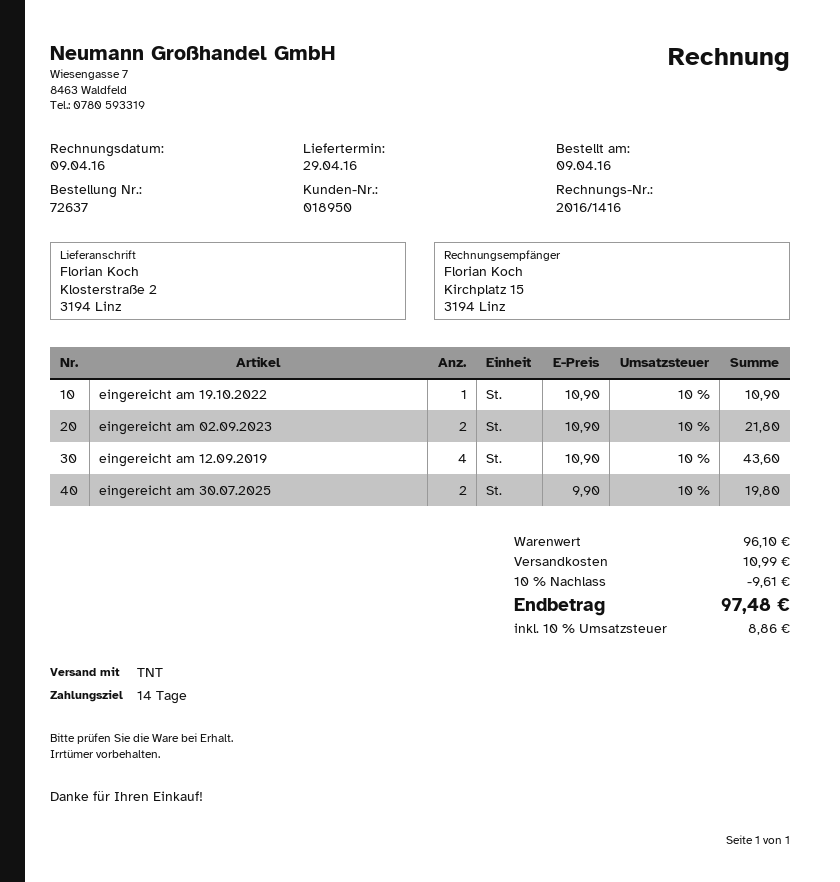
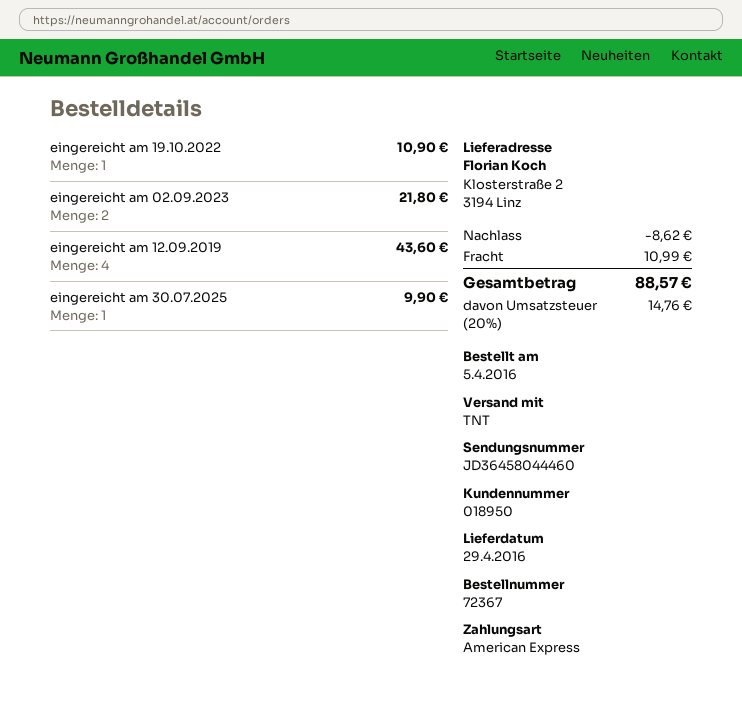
order number: 72637 -> 72367
order date: 2016-04-09 -> 2016-04-05
eingereicht am 30.07.2025: 2 for 19.80 -> 1 for 9.90
discount: 9.61 -> 8.62
tax: 10% = 8.86 -> 20% = 14.76
total: 97.48 -> 88.57

